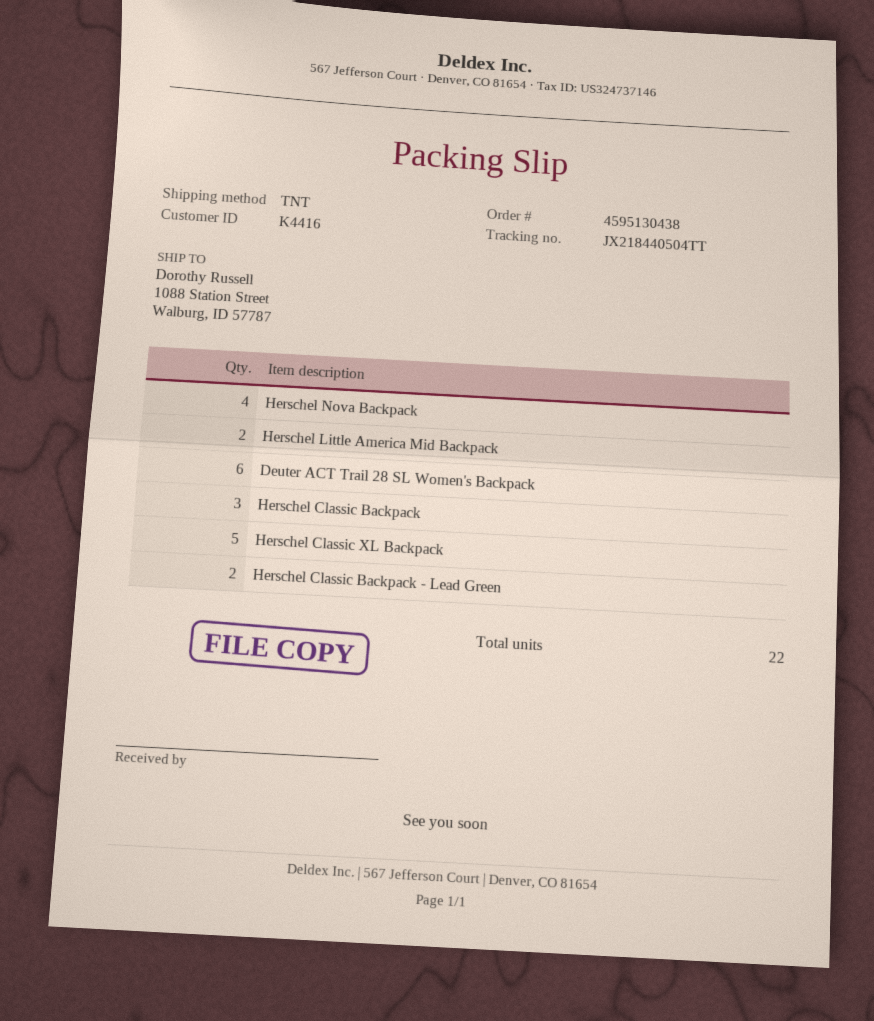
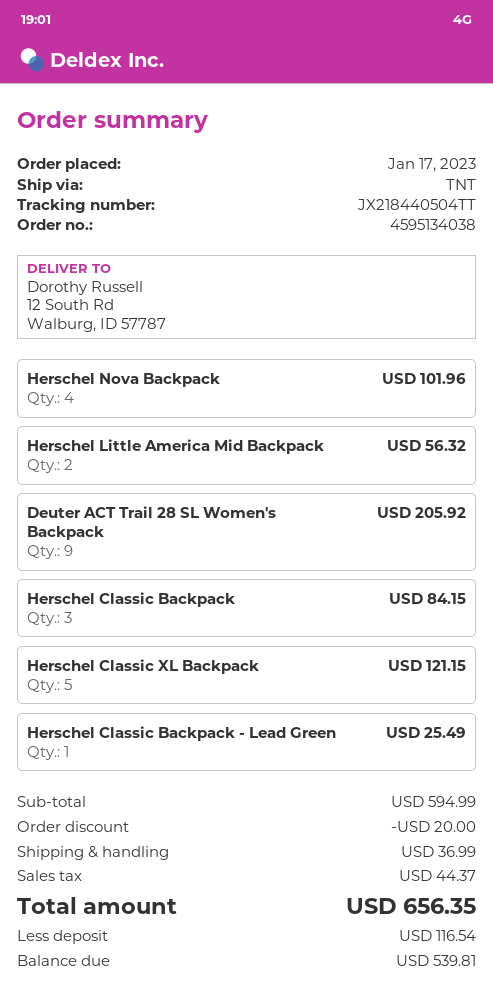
order number: 4595130438 -> 4595134038
ship to: 1088 Station Street, Walburg, ID 57787 -> 12 South Rd, Walburg, ID 57787
Deuter ACT Trail 28 SL Women's Backpack: 6 -> 9
Herschel Classic Backpack - Lead Green: 2 -> 1

